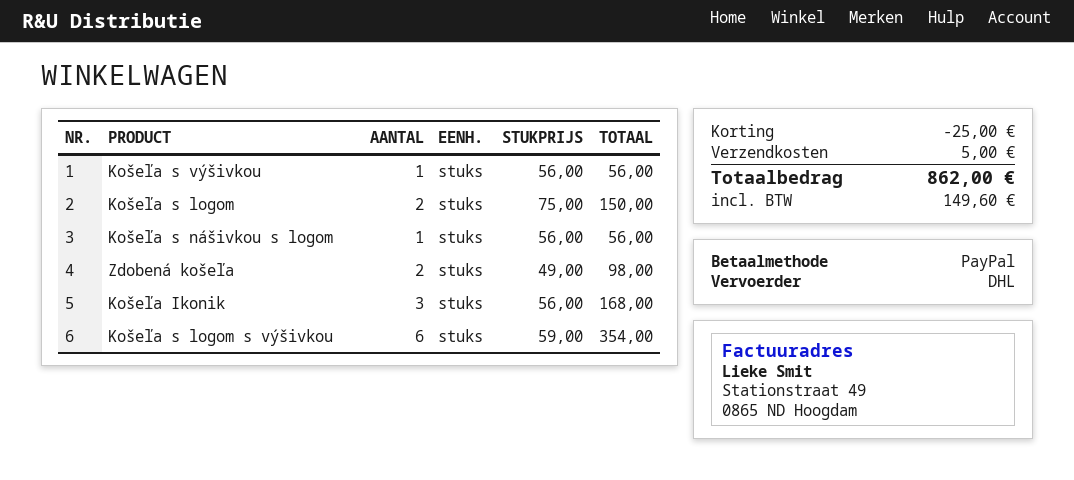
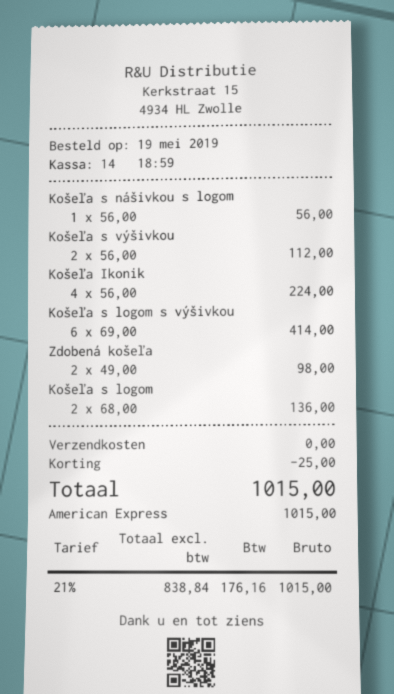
payment method: PayPal -> American Express
Košeľa s výšivkou: 1 x 56.00 = 56.00 -> 2 x 56.00 = 112.00
Košeľa s logom: 2 x 75.00 = 150.00 -> 2 x 68.00 = 136.00
Košeľa Ikonik: 3 x 56.00 = 168.00 -> 4 x 56.00 = 224.00
Košeľa s logom s výšivkou: 6 x 59.00 = 354.00 -> 6 x 69.00 = 414.00
shipping: 5.00 -> 0.00
tax: 149.60 -> 176.16
total: 862.00 -> 1015.00

